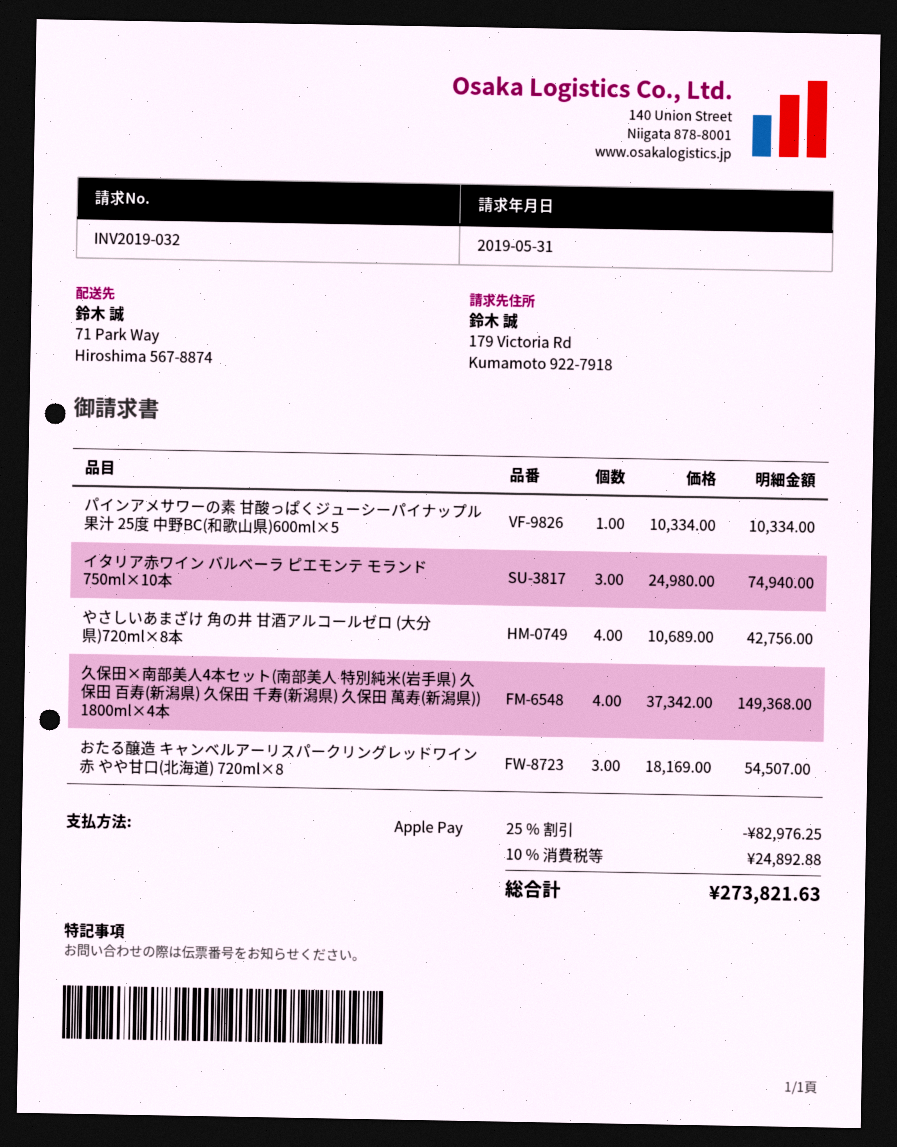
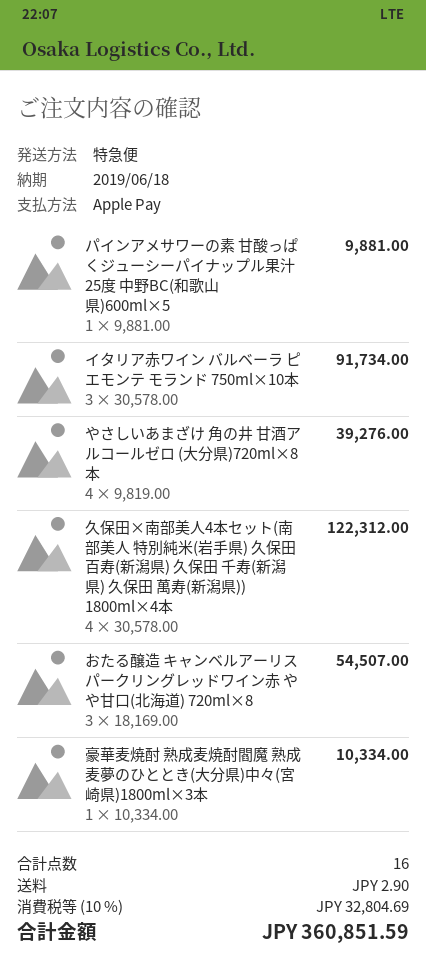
パインアメサワーの素 甘酸っぱくジューシーパイナップル果汁 25度 中野BC(和歌山県)600ml×5: 1 x 10334.00 = 10334.00 -> 1 x 9881.00 = 9881.00
イタリア赤ワイン バルベーラ ピエモンテ モランド 750ml×10本: 3 x 24980.00 = 74940.00 -> 3 x 30578.00 = 91734.00
やさしいあまざけ 角の井 甘酒アルコールゼロ (大分県)720ml×8本: 4 x 10689.00 = 42756.00 -> 4 x 9819.00 = 39276.00
久保田×南部美人4本セット(南部美人 特別純米(岩手県) 久保田 百寿(新潟県) 久保田 千寿(新潟県) 久保田 萬寿(新潟県)) 1800ml×4本: 4 x 37342.00 = 149368.00 -> 4 x 30578.00 = 122312.00
豪華麦焼酎 熟成麦焼酎閻魔 熟成麦夢のひととき(大分県)中々(宮崎県)1800ml×3本: none -> 1 x 10334.00 = 10334.00
discount: 25% = 82976.25 -> none
shipping: none -> 2.90
tax: 10% = 24892.88 -> 10% = 32804.69
total: 273821.63 -> 360851.59

